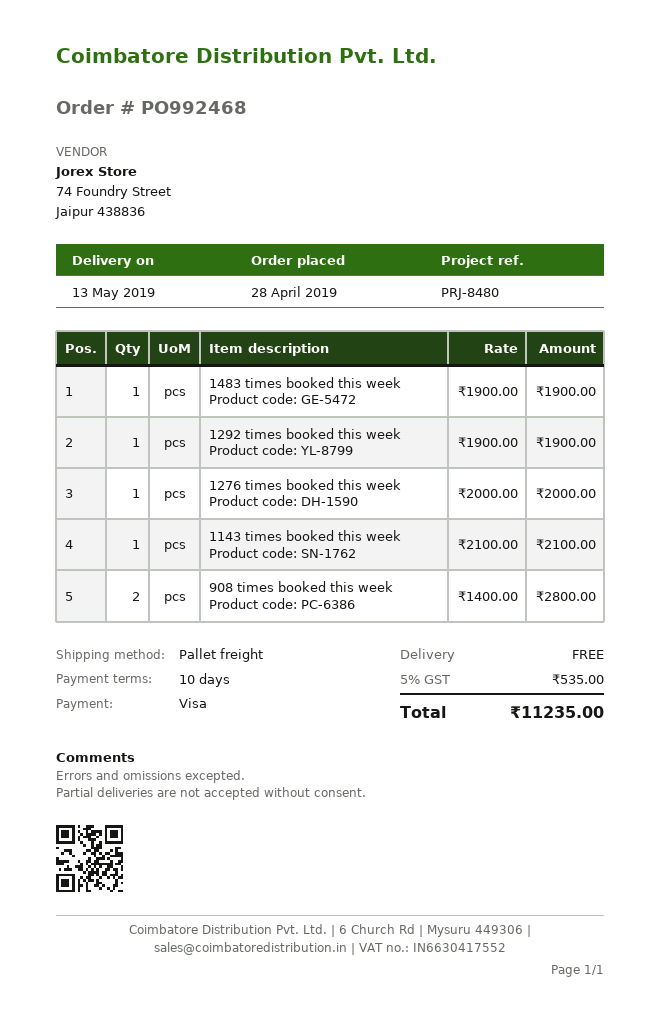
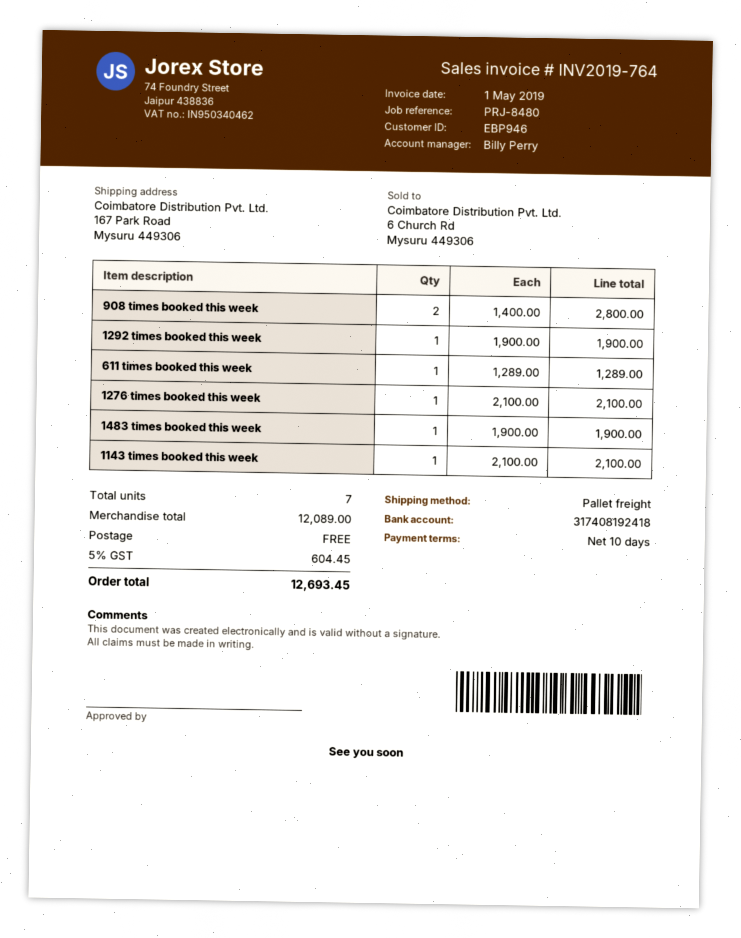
1276 times booked this week: 1 x 2000.00 = 2000.00 -> 1 x 2100.00 = 2100.00
611 times booked this week: none -> 1 x 1289.00 = 1289.00
tax: 5% = 535.00 -> 5% = 604.45
total: 11235.00 -> 12693.45

